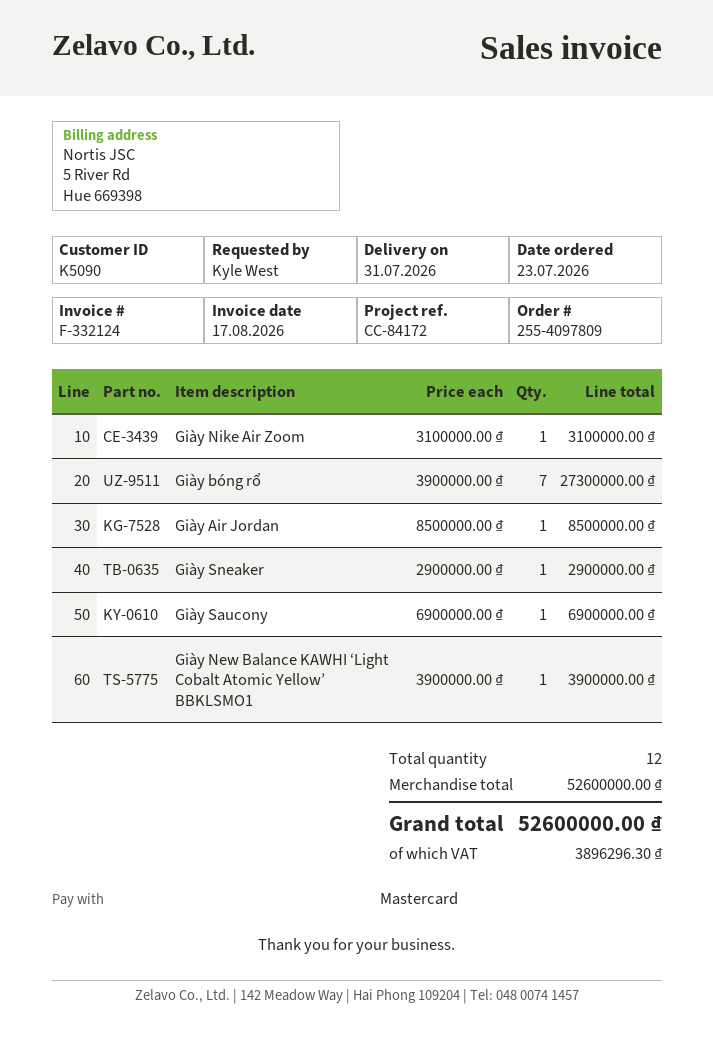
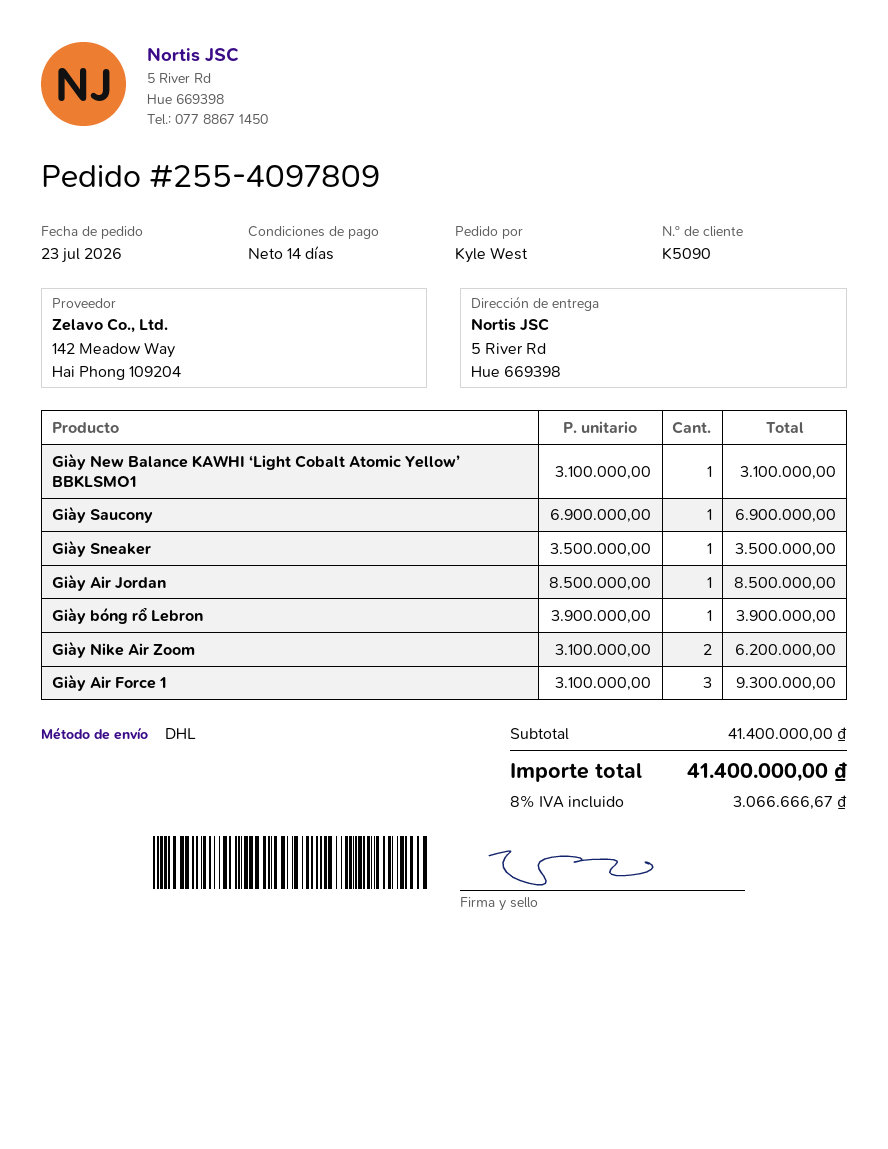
Giày Nike Air Zoom: 1 x 3100000.00 = 3100000.00 -> 2 x 3100000.00 = 6200000.00
Giày bóng rổ: 7 x 3900000.00 = 27300000.00 -> none
Giày Sneaker: 1 x 2900000.00 = 2900000.00 -> 1 x 3500000.00 = 3500000.00
Giày New Balance KAWHI ‘Light Cobalt Atomic Yellow’ BBKLSMO1: 1 x 3900000.00 = 3900000.00 -> 1 x 3100000.00 = 3100000.00
Giày bóng rổ Lebron: none -> 1 x 3900000.00 = 3900000.00
Giày Air Force 1: none -> 3 x 3100000.00 = 9300000.00
subtotal: 52600000.00 -> 41400000.00
tax: 3896296.30 -> 3066666.67
total: 52600000.00 -> 41400000.00

